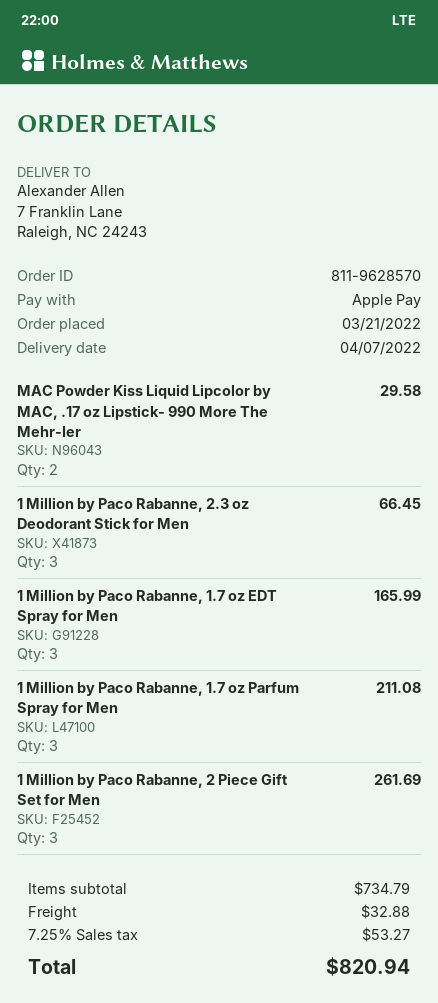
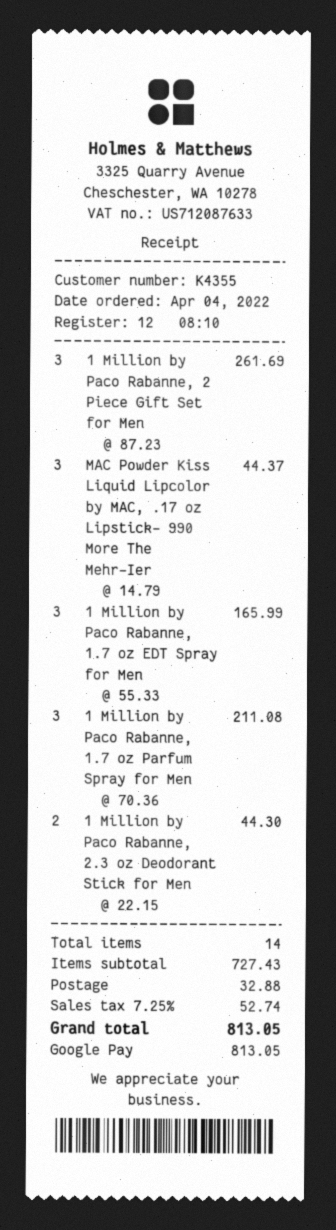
order date: 2022-03-21 -> 2022-04-04
payment method: Apple Pay -> Google Pay
MAC Powder Kiss Liquid Lipcolor by MAC, .17 oz Lipstick- 990 More The Mehr-Ier: 2 for 29.58 -> 3 for 44.37
1 Million by Paco Rabanne, 2.3 oz Deodorant Stick for Men: 3 for 66.45 -> 2 for 44.30
subtotal: 734.79 -> 727.43
tax: 7.25% = 53.27 -> 7.25% = 52.74
total: 820.94 -> 813.05

